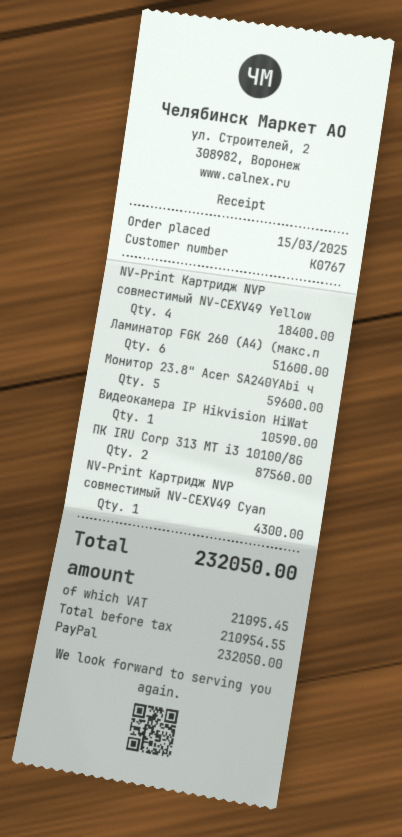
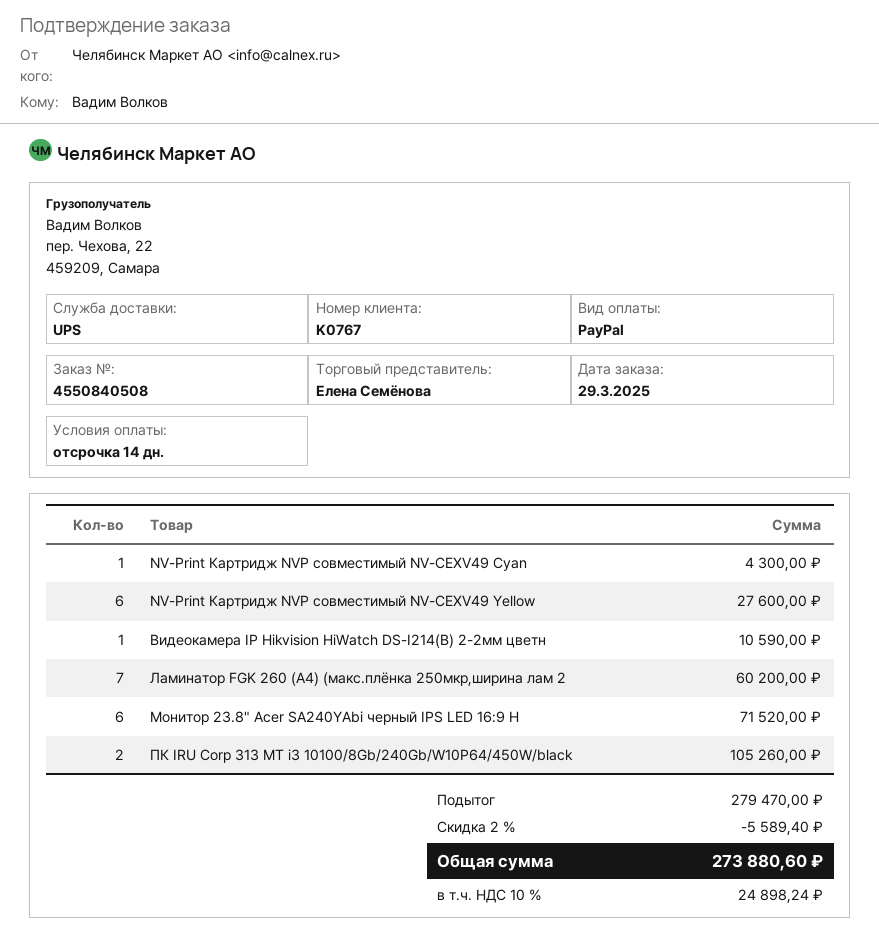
order date: 2025-03-15 -> 2025-03-29
NV-Print Картридж NVР совместимый NV-CEXV49 Yellow: 4 for 18400.00 -> 6 for 27600.00
Ламинатор FGK 260 (А4) (макс.п: 6 for 51600.00 -> 7 for 60200.00
Монитор 23.8" Acer SA240YAbi ч: 5 for 59600.00 -> 6 for 71520.00
ПК IRU Corp 313 MT i3 10100/8G: 2 for 87560.00 -> 2 for 105260.00
discount: none -> 2% = 5589.40
tax: 21095.45 -> 24898.24
total: 232050.00 -> 273880.60

